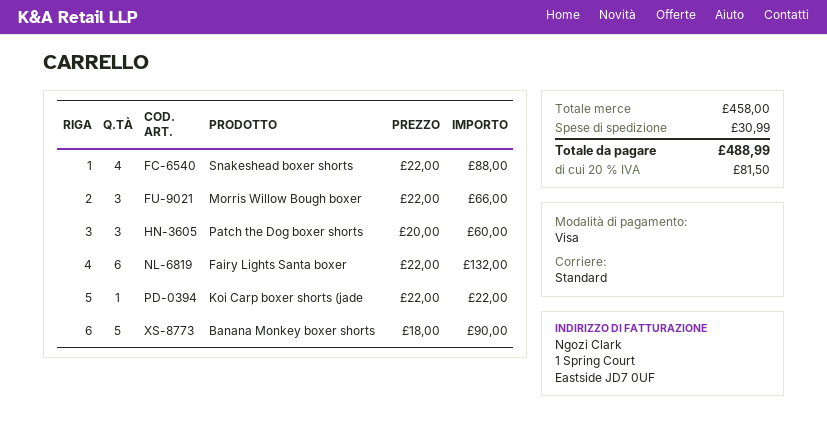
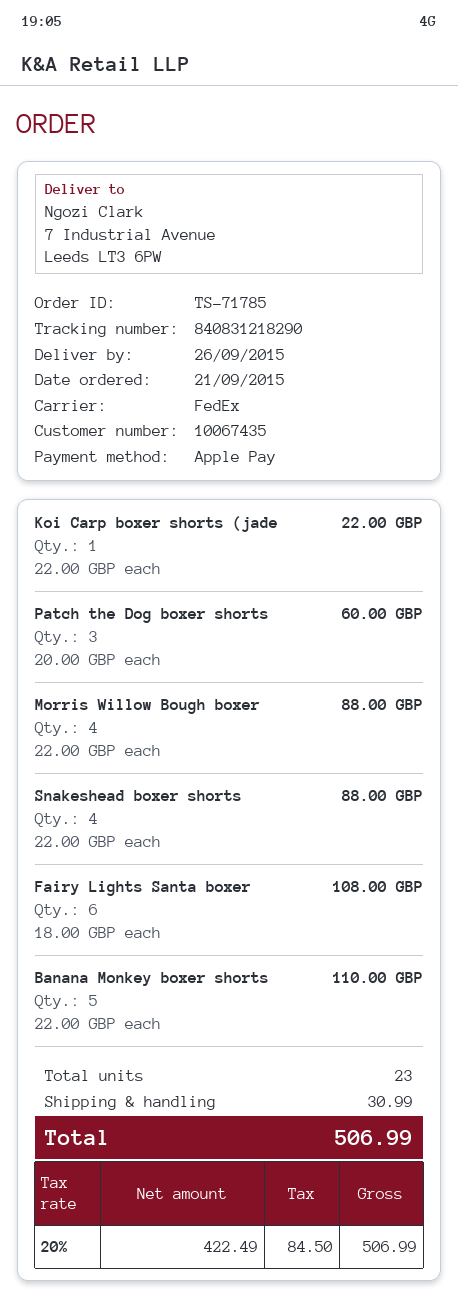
payment method: Visa -> Apple Pay
shipping method: standard -> FedEx
Morris Willow Bough boxer: 3 x 22.00 = 66.00 -> 4 x 22.00 = 88.00
Fairy Lights Santa boxer: 6 x 22.00 = 132.00 -> 6 x 18.00 = 108.00
Banana Monkey boxer shorts: 5 x 18.00 = 90.00 -> 5 x 22.00 = 110.00
tax: 20% = 81.50 -> 20% = 84.50
total: 488.99 -> 506.99

